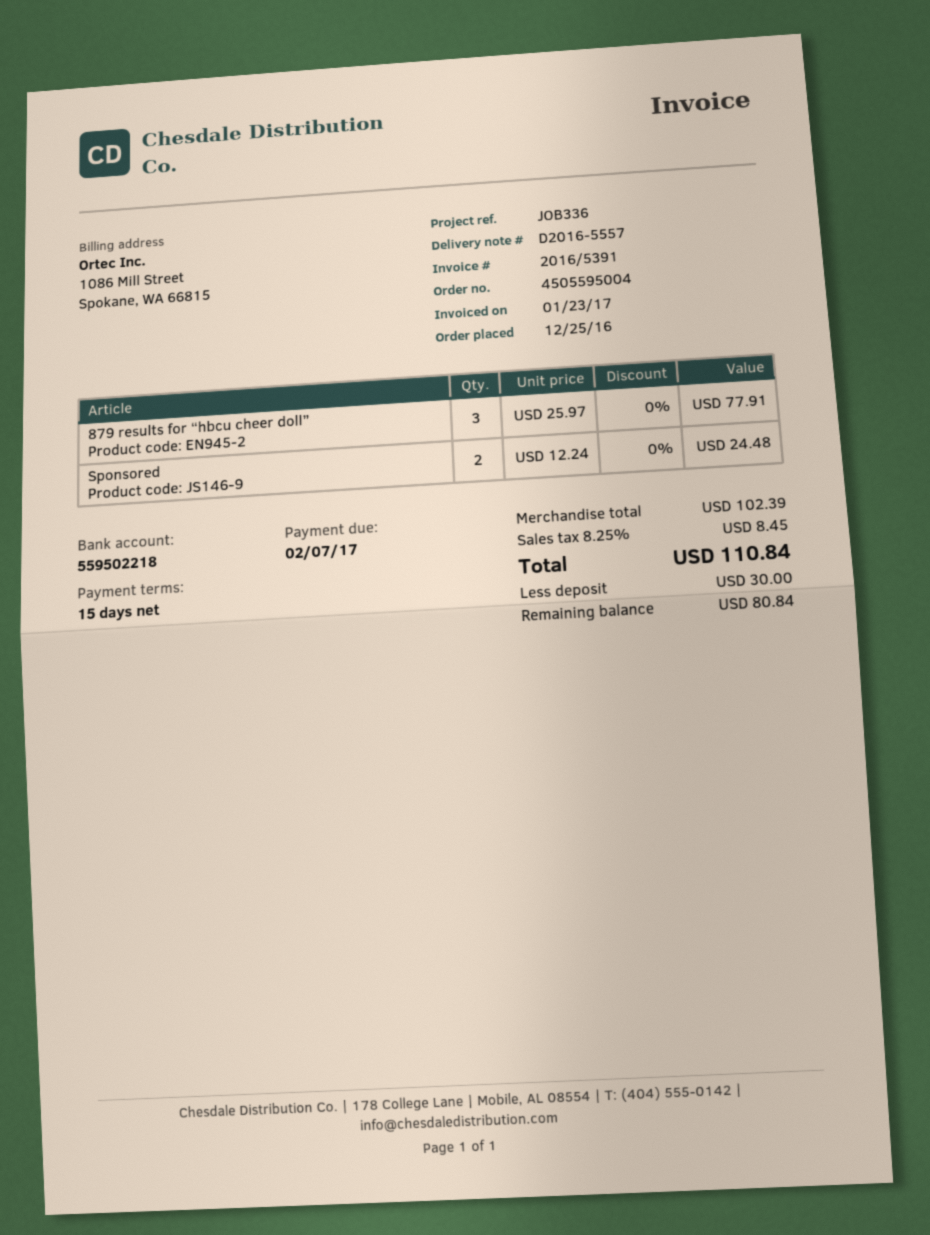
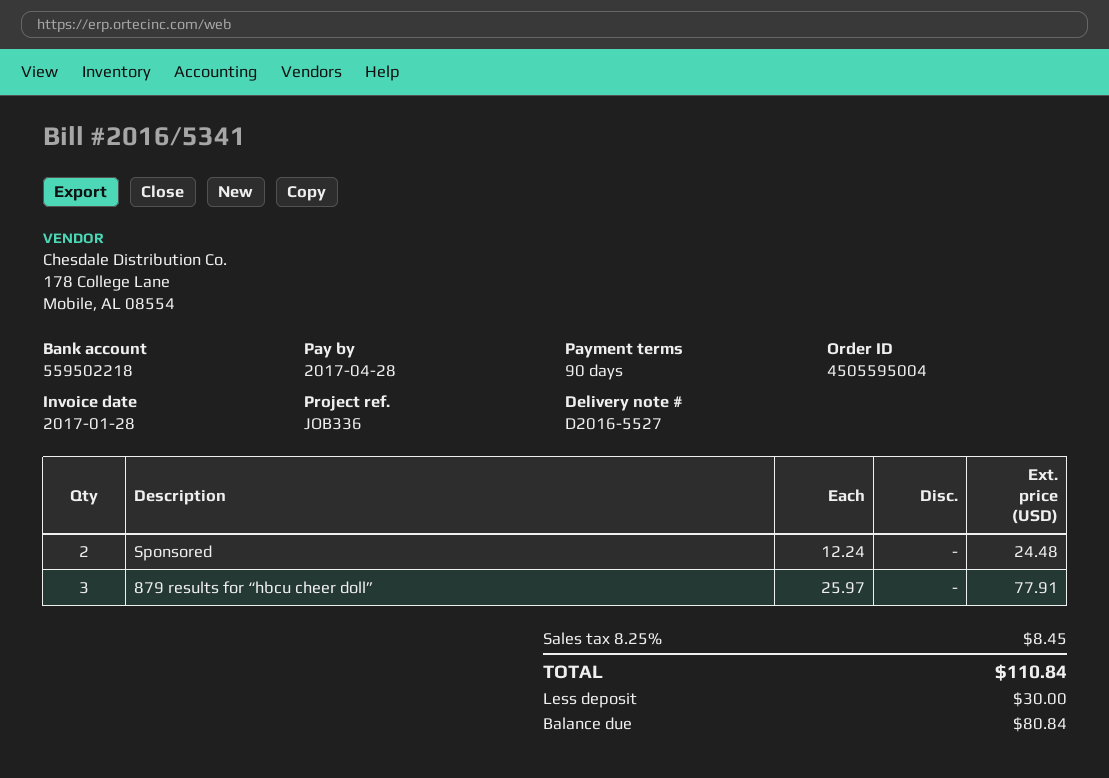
delivery note number: D2016-5557 -> D2016-5527
invoice number: 2016/5391 -> 2016/5341
invoice date: 2017-01-23 -> 2017-01-28
payment terms: 15 days -> 90 days
due date: 2017-02-07 -> 2017-04-28

